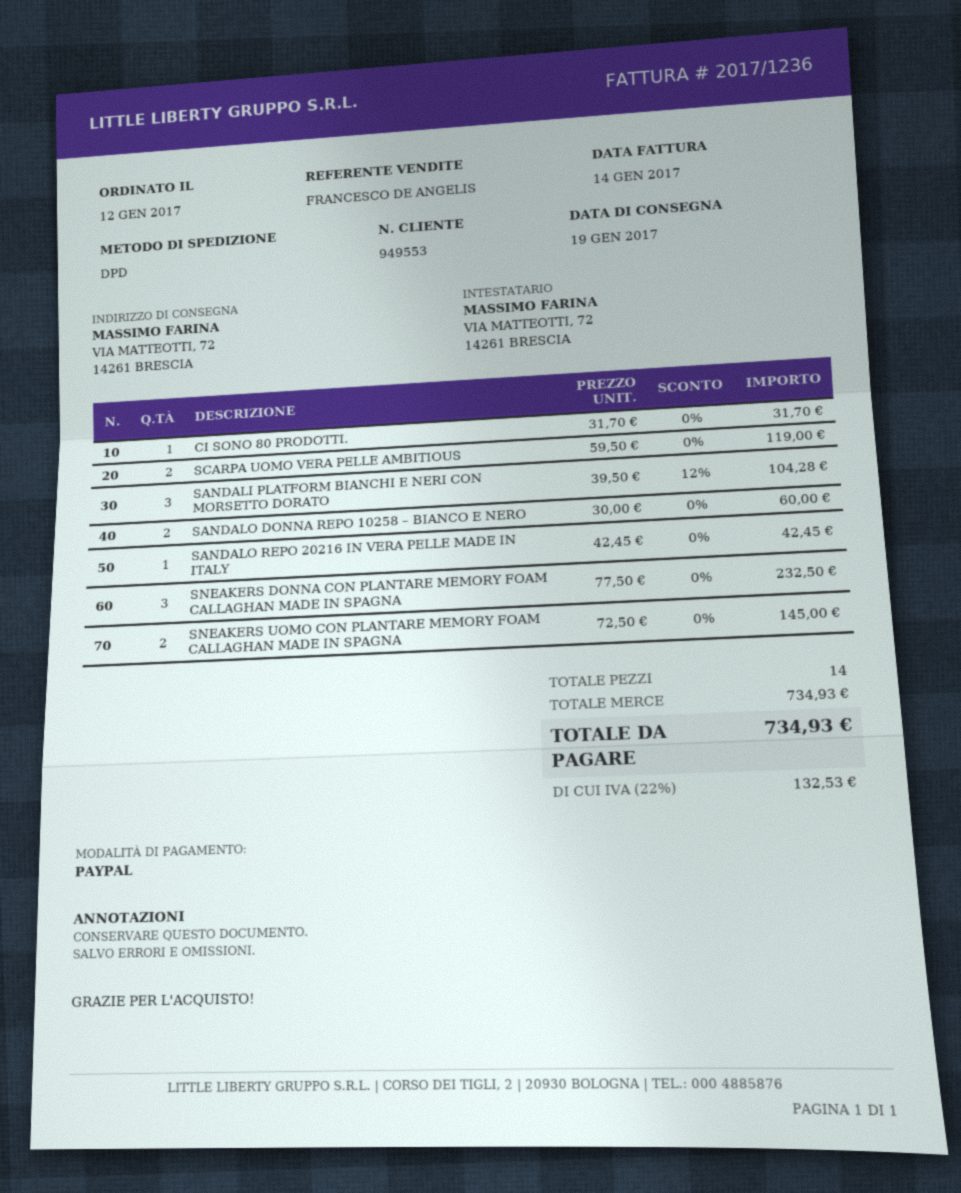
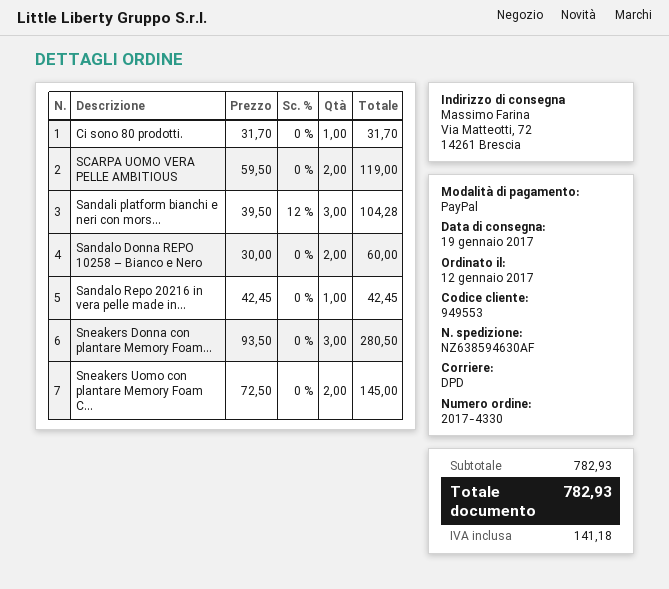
SNEAKERS DONNA CON PLANTARE MEMORY FOAM CALLAGHAN MADE IN SPAGNA: 3 x 77.50 = 232.50 -> 3 x 93.50 = 280.50
subtotal: 734.93 -> 782.93
tax: 132.53 -> 141.18
total: 734.93 -> 782.93

